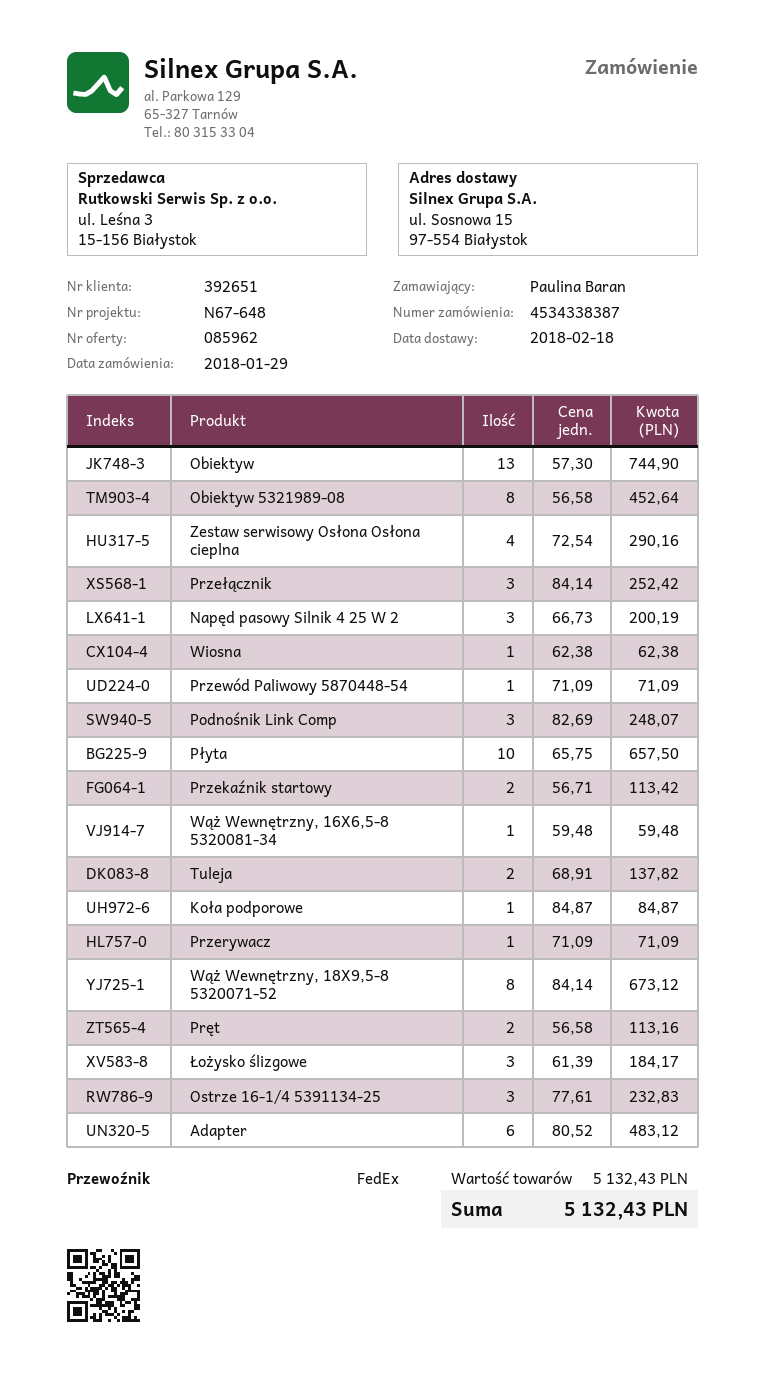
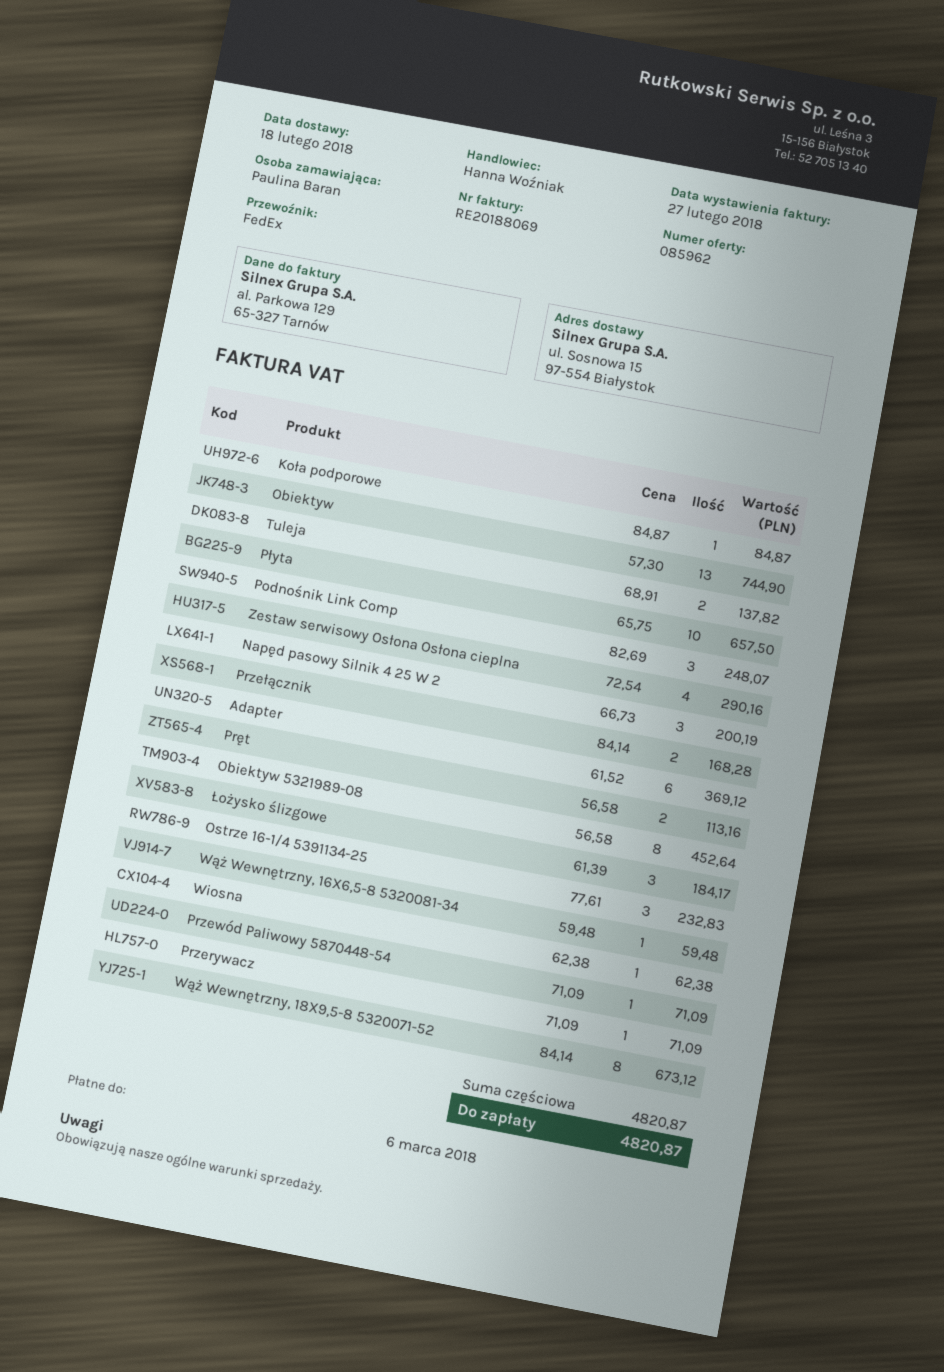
Przełącznik: 3 x 84.14 = 252.42 -> 2 x 84.14 = 168.28
Przekaźnik startowy: 2 x 56.71 = 113.42 -> none
Adapter: 6 x 80.52 = 483.12 -> 6 x 61.52 = 369.12
subtotal: 5132.43 -> 4820.87
total: 5132.43 -> 4820.87

